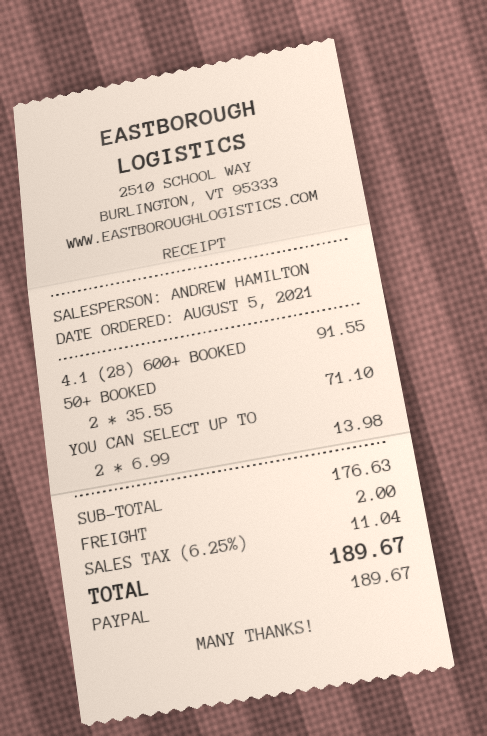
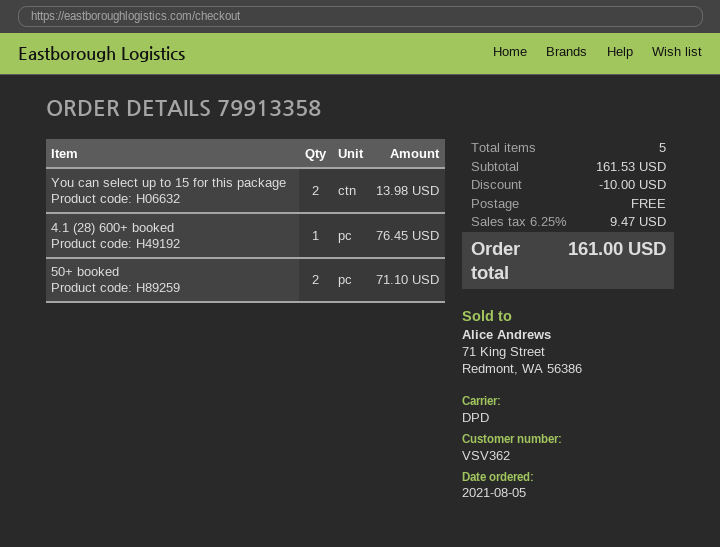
4.1 (28) 600+ BOOKED: 1 for 91.55 -> 1 for 76.45
subtotal: 176.63 -> 161.53
discount: none -> 10.00
shipping: 2.00 -> 0.00
tax: 6.25% = 11.04 -> 6.25% = 9.47
total: 189.67 -> 161.00

